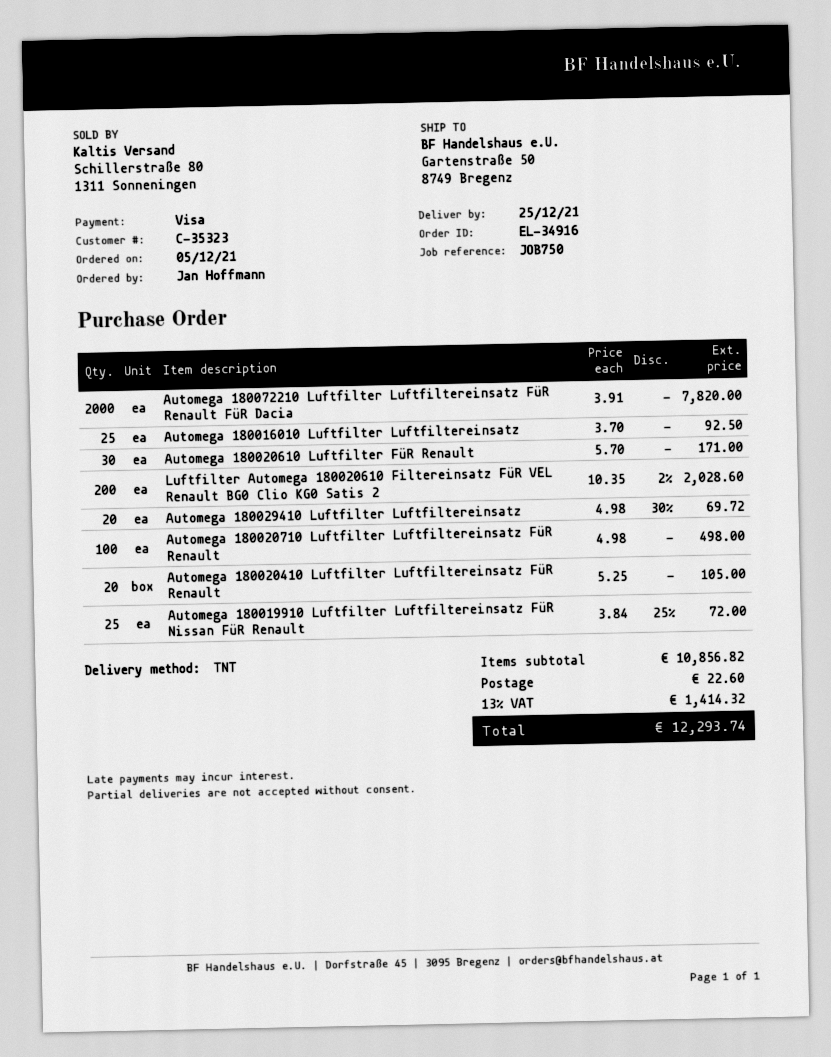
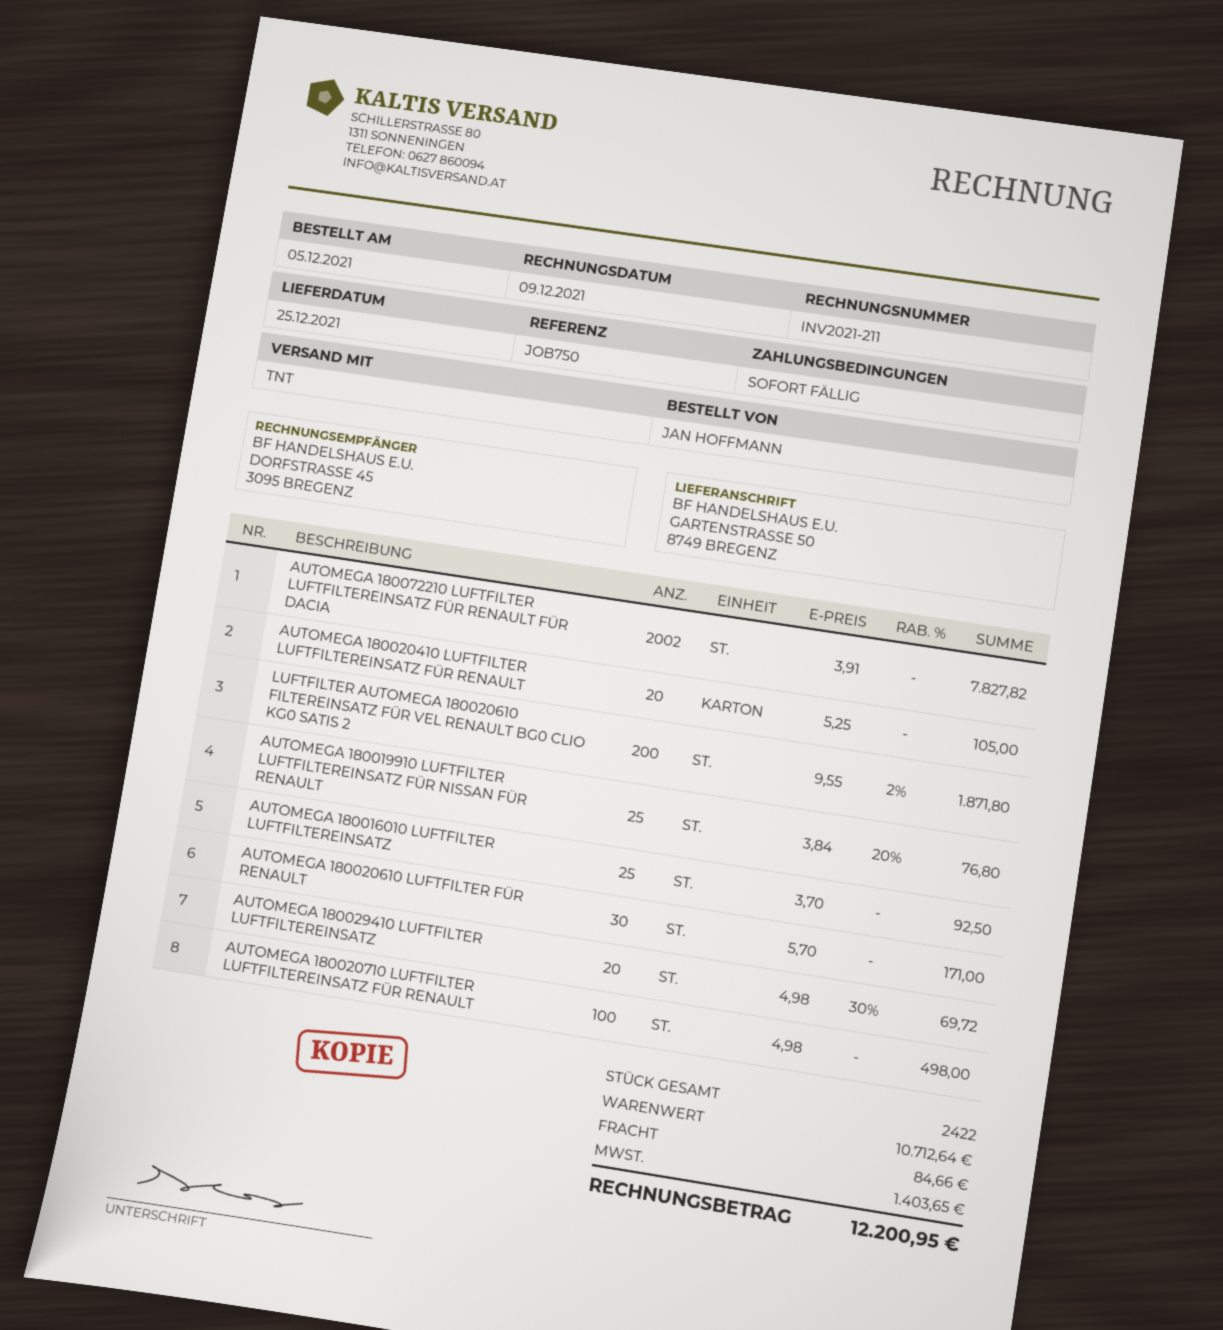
Automega 180072210 Luftfilter Luftfiltereinsatz FüR Renault FüR Dacia: 2000 x 3.91 = 7820.00 -> 2002 x 3.91 = 7827.82
Luftfilter Automega 180020610 Filtereinsatz FüR VEL Renault BG0 Clio KG0 Satis 2: 200 x 10.35 - 2% = 2028.60 -> 200 x 9.55 - 2% = 1871.80
Automega 180019910 Luftfilter Luftfiltereinsatz FüR Nissan FüR Renault: 25 x 3.84 - 25% = 72.00 -> 25 x 3.84 - 20% = 76.80
subtotal: 10856.82 -> 10712.64
shipping: 22.60 -> 84.66
tax: 1414.32 -> 1403.65
total: 12293.74 -> 12200.95

